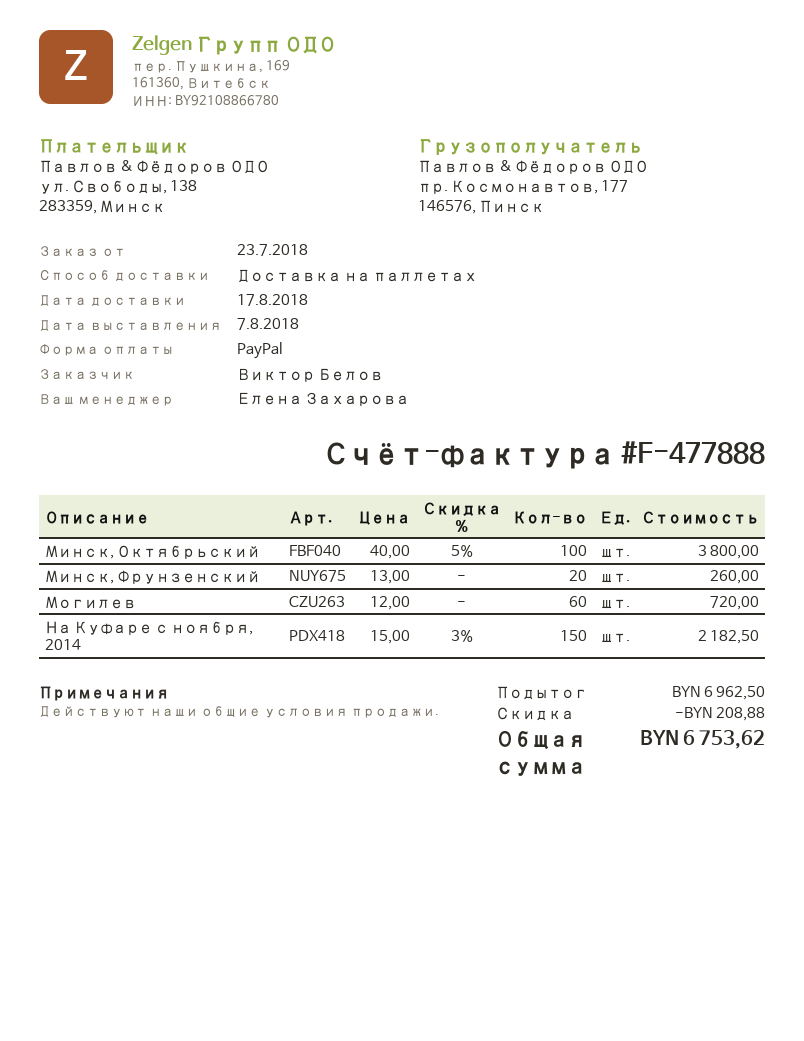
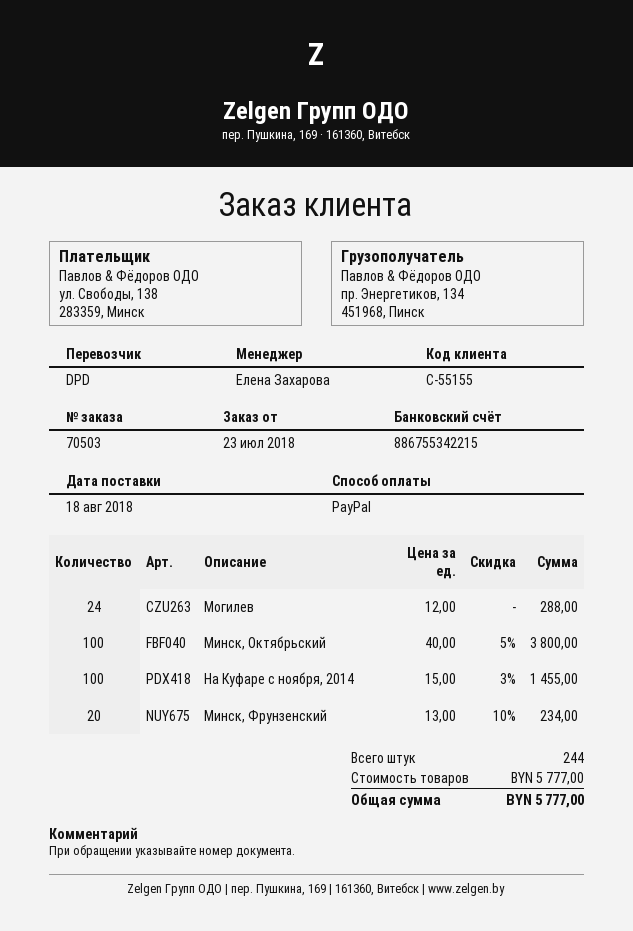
delivery date: 2018-08-17 -> 2018-08-18
shipping method: pallet freight -> DPD
ship to: пр. Космонавтов, 177, 146576, Пинск -> пр. Энергетиков, 134, 451968, Пинск
Минск, Фрунзенский: 20 x 13.00 = 260.00 -> 20 x 13.00 - 10% = 234.00
Могилев: 60 x 12.00 = 720.00 -> 24 x 12.00 = 288.00
На Куфаре с ноября, 2014: 150 x 15.00 - 3% = 2182.50 -> 100 x 15.00 - 3% = 1455.00
subtotal: 6962.50 -> 5777.00
discount: 208.88 -> none
total: 6753.62 -> 5777.00

